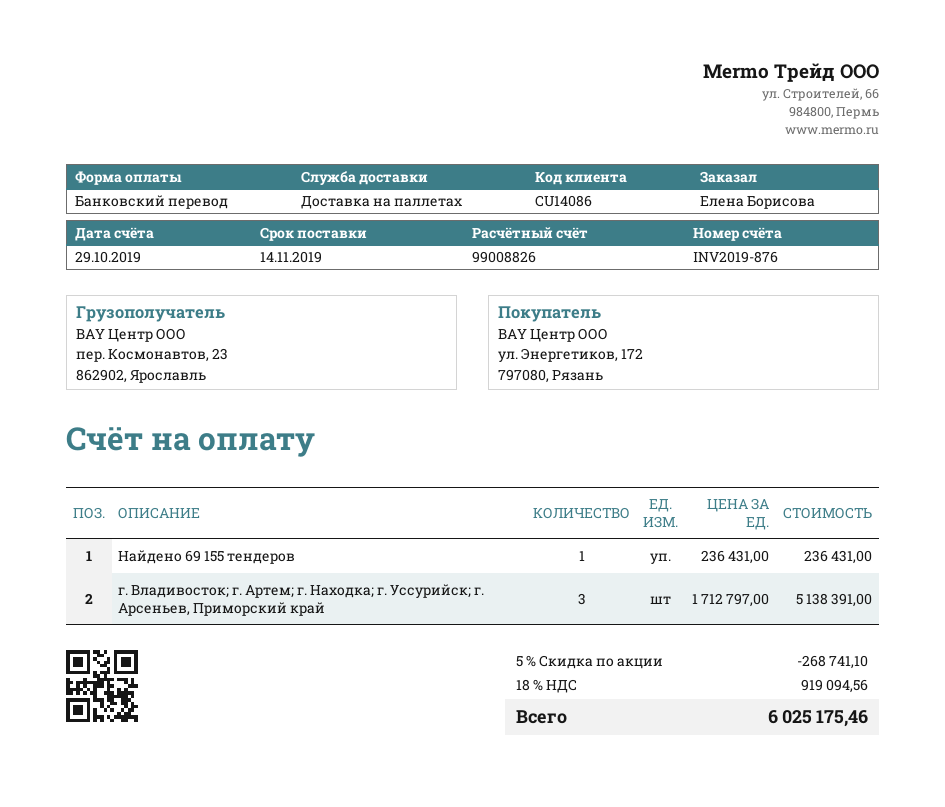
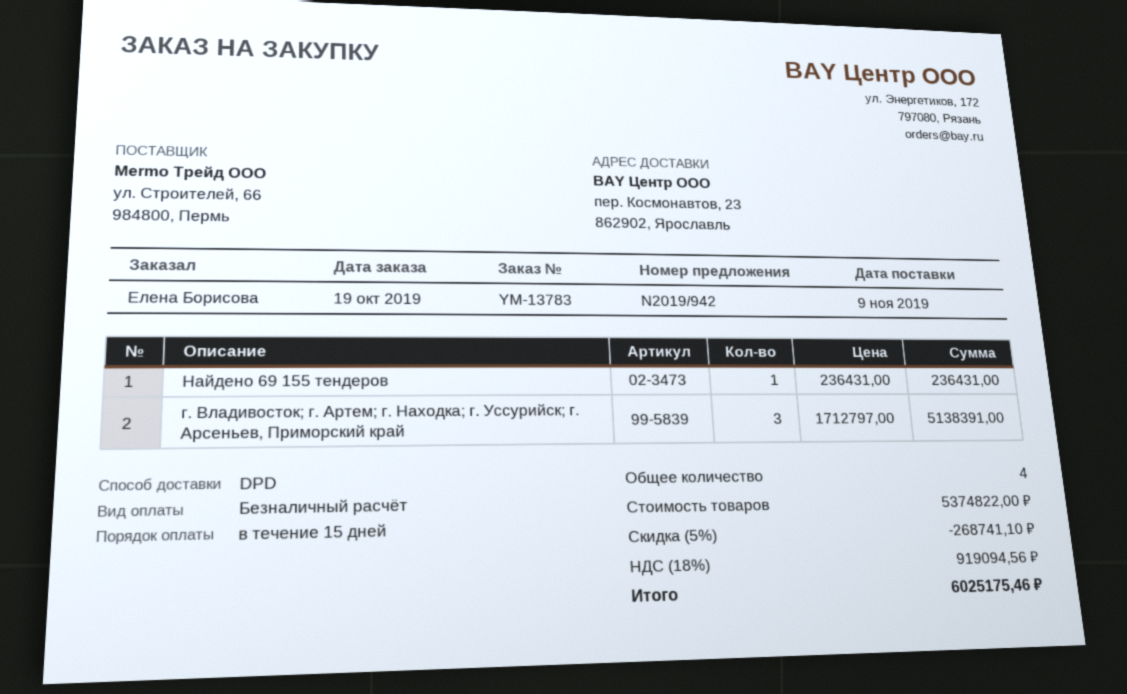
delivery date: 2019-11-14 -> 2019-11-09
shipping method: pallet freight -> DPD

